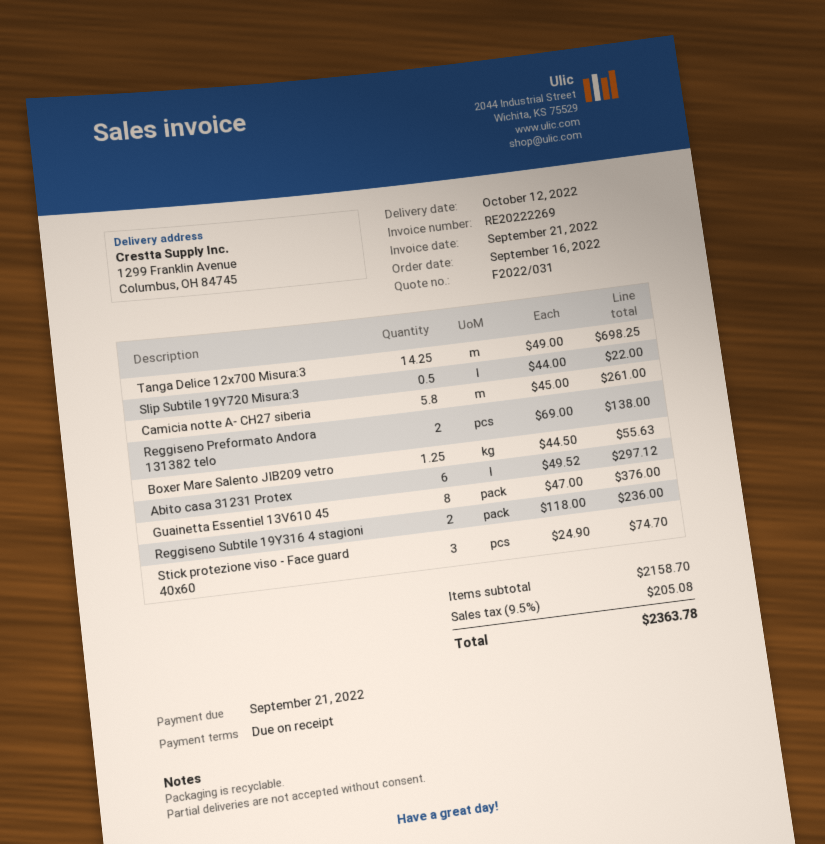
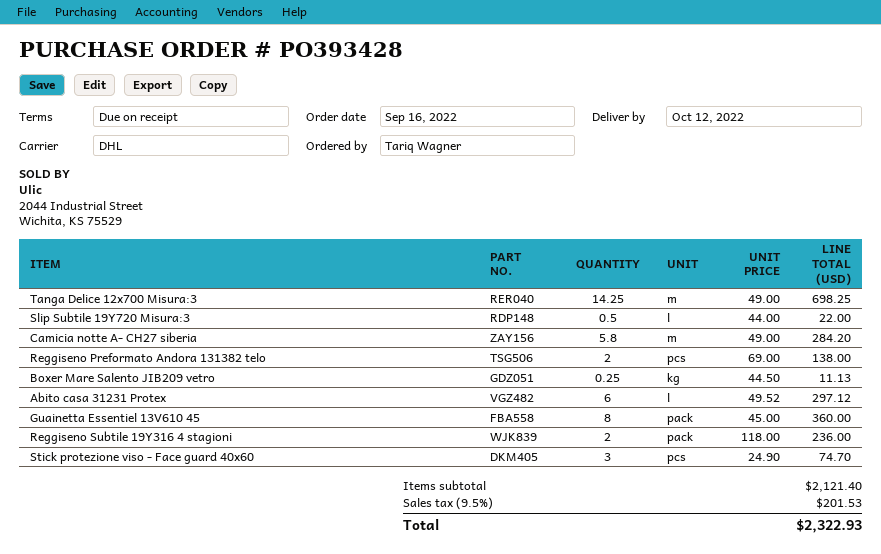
Camicia notte A- CH27 siberia: 5.8 x 45.00 = 261.00 -> 5.8 x 49.00 = 284.20
Boxer Mare Salento JIB209 vetro: 1.25 x 44.50 = 55.63 -> 0.25 x 44.50 = 11.13
Guainetta Essentiel 13V610 45: 8 x 47.00 = 376.00 -> 8 x 45.00 = 360.00
subtotal: 2158.70 -> 2121.40
tax: 9.5% = 205.08 -> 9.5% = 201.53
total: 2363.78 -> 2322.93

